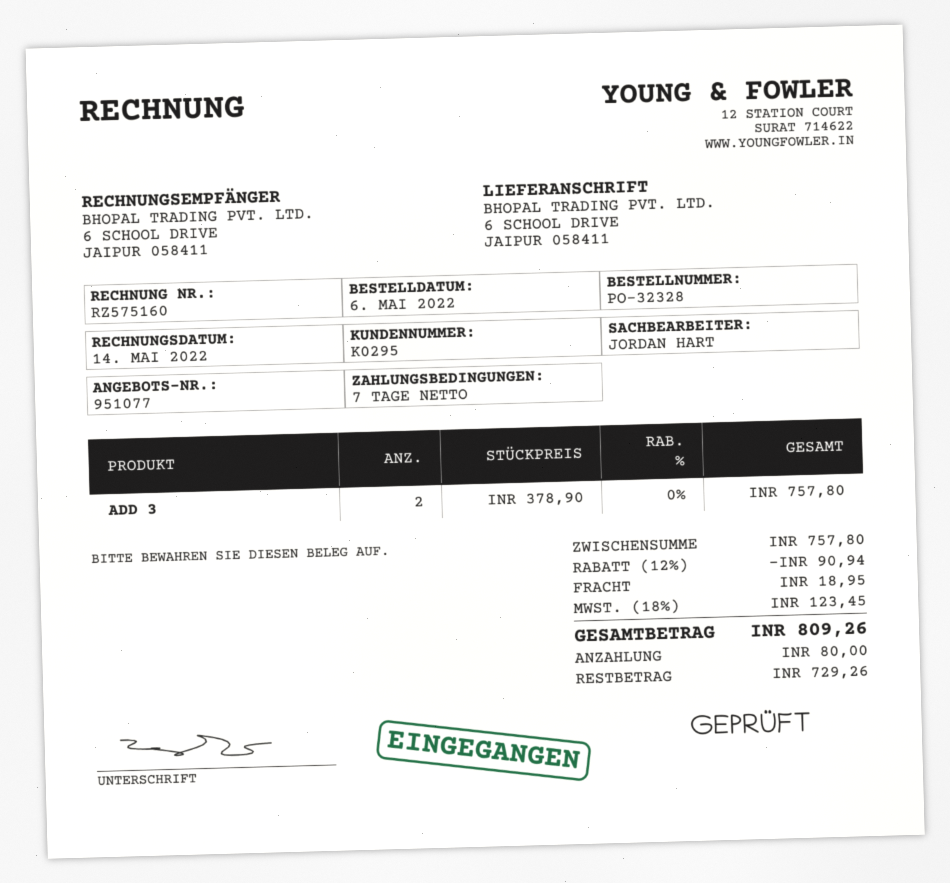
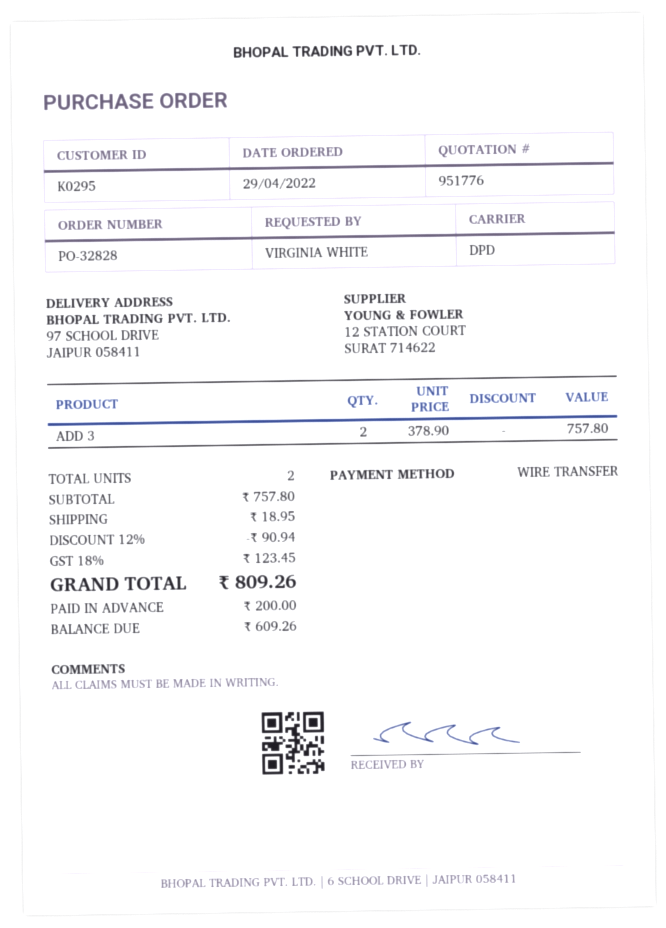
quote number: 951077 -> 951776
order number: PO-32328 -> PO-32828
order date: 2022-05-06 -> 2022-04-29
ship to: 6 SCHOOL DRIVE, JAIPUR 058411 -> 97 SCHOOL DRIVE, JAIPUR 058411
deposit: 80.00 -> 200.00
balance: 729.26 -> 609.26

